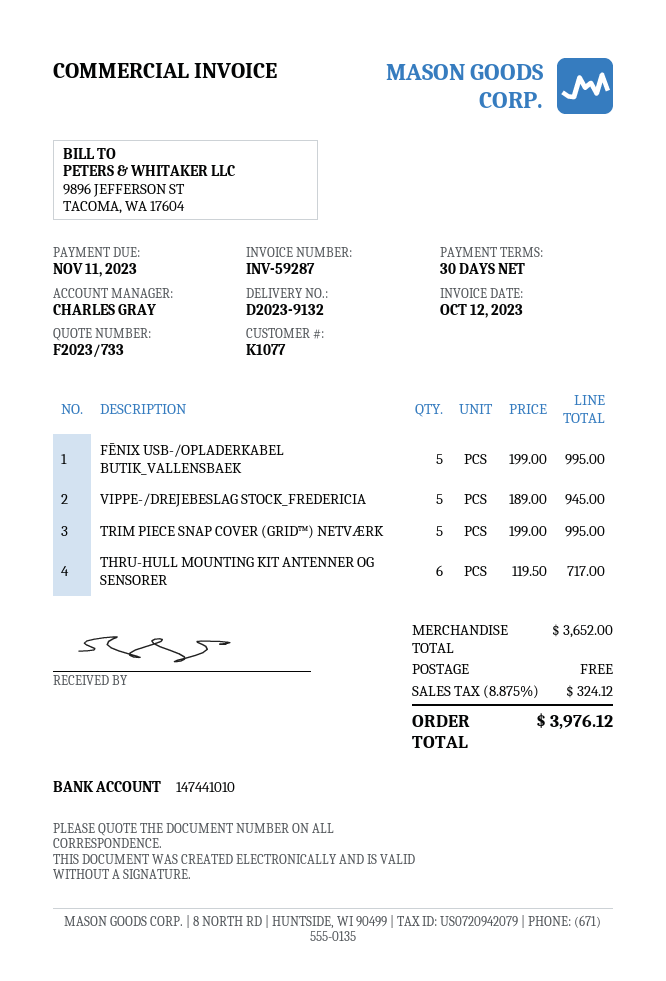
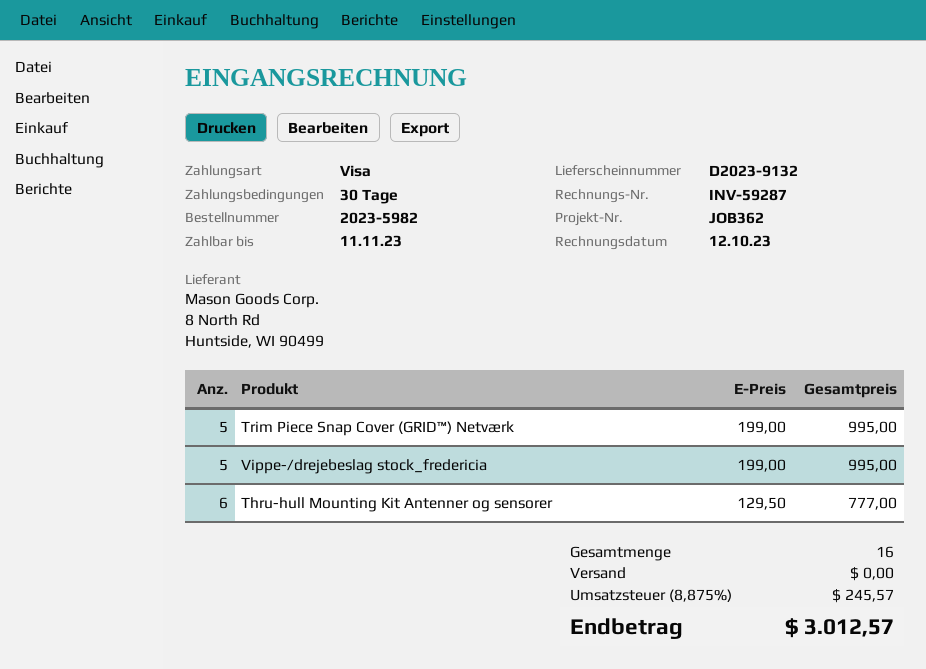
FĒNIX USB-/OPLADERKABEL BUTIK_VALLENSBAEK: 5 x 199.00 = 995.00 -> none
VIPPE-/DREJEBESLAG STOCK_FREDERICIA: 5 x 189.00 = 945.00 -> 5 x 199.00 = 995.00
THRU-HULL MOUNTING KIT ANTENNER OG SENSORER: 6 x 119.50 = 717.00 -> 6 x 129.50 = 777.00
tax: 8.875% = 324.12 -> 8.875% = 245.57
total: 3976.12 -> 3012.57

